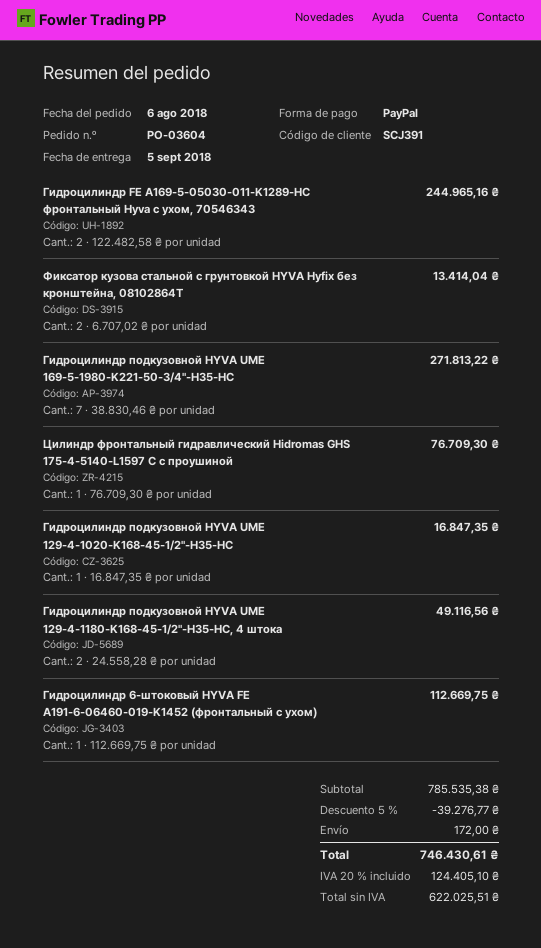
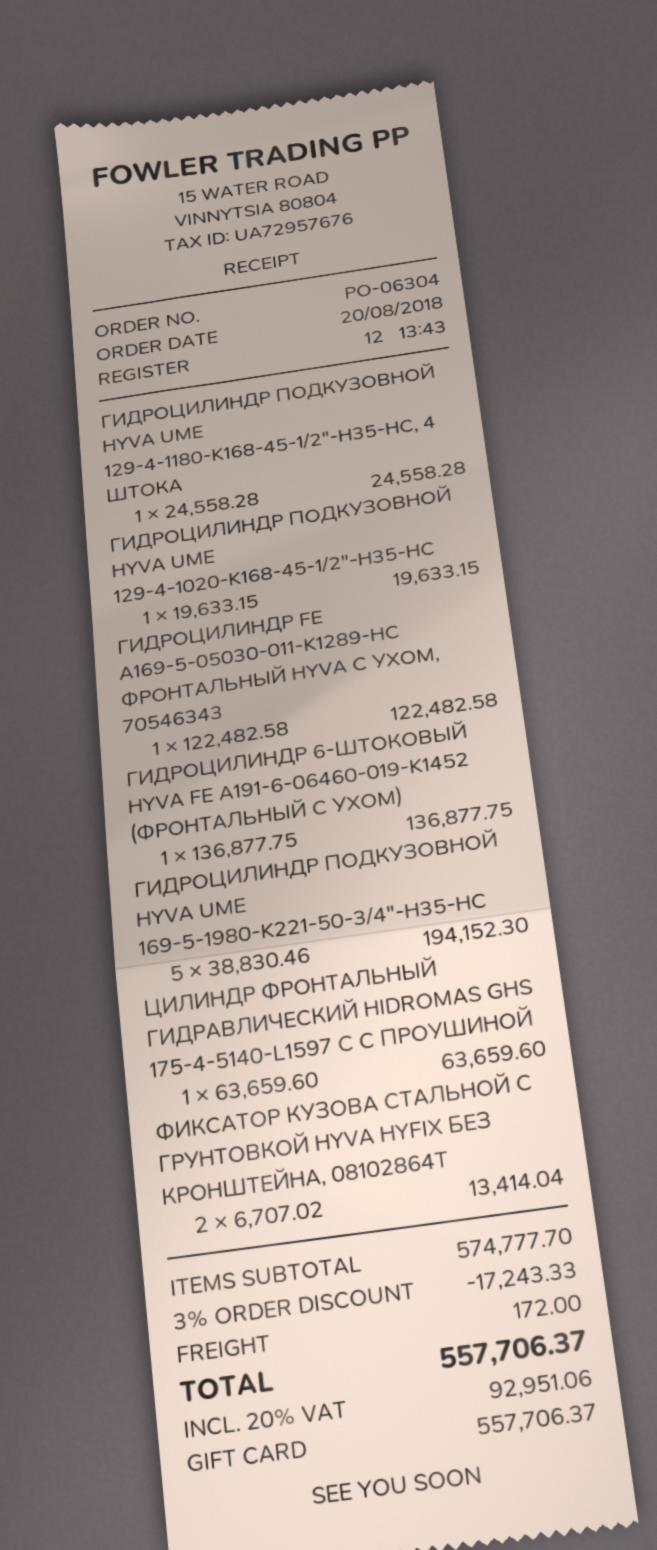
order number: PO-03604 -> PO-06304
order date: 2018-08-06 -> 2018-08-20
payment method: PayPal -> gift card
Гидроцилиндр FE A169-5-05030-011-K1289-HC фронтальный Hyva с ухом, 70546343: 2 x 122482.58 = 244965.16 -> 1 x 122482.58 = 122482.58
Гидроцилиндр подкузовной HYVA UME 169-5-1980-K221-50-3/4"-H35-HC: 7 x 38830.46 = 271813.22 -> 5 x 38830.46 = 194152.30
Цилиндр фронтальный гидравлический Hidromas GHS 175-4-5140-L1597 C с проушиной: 1 x 76709.30 = 76709.30 -> 1 x 63659.60 = 63659.60
Гидроцилиндр подкузовной HYVA UME 129-4-1020-K168-45-1/2"-H35-HC: 1 x 16847.35 = 16847.35 -> 1 x 19633.15 = 19633.15
Гидроцилиндр подкузовной HYVA UME 129-4-1180-K168-45-1/2"-H35-HC, 4 штока: 2 x 24558.28 = 49116.56 -> 1 x 24558.28 = 24558.28
Гидроцилиндр 6-штоковый HYVA FE A191-6-06460-019-K1452 (фронтальный с ухом): 1 x 112669.75 = 112669.75 -> 1 x 136877.75 = 136877.75
subtotal: 785535.38 -> 574777.70
discount: 5% = 39276.77 -> 3% = 17243.33
tax: 20% = 124405.10 -> 20% = 92951.06
total: 746430.61 -> 557706.37

